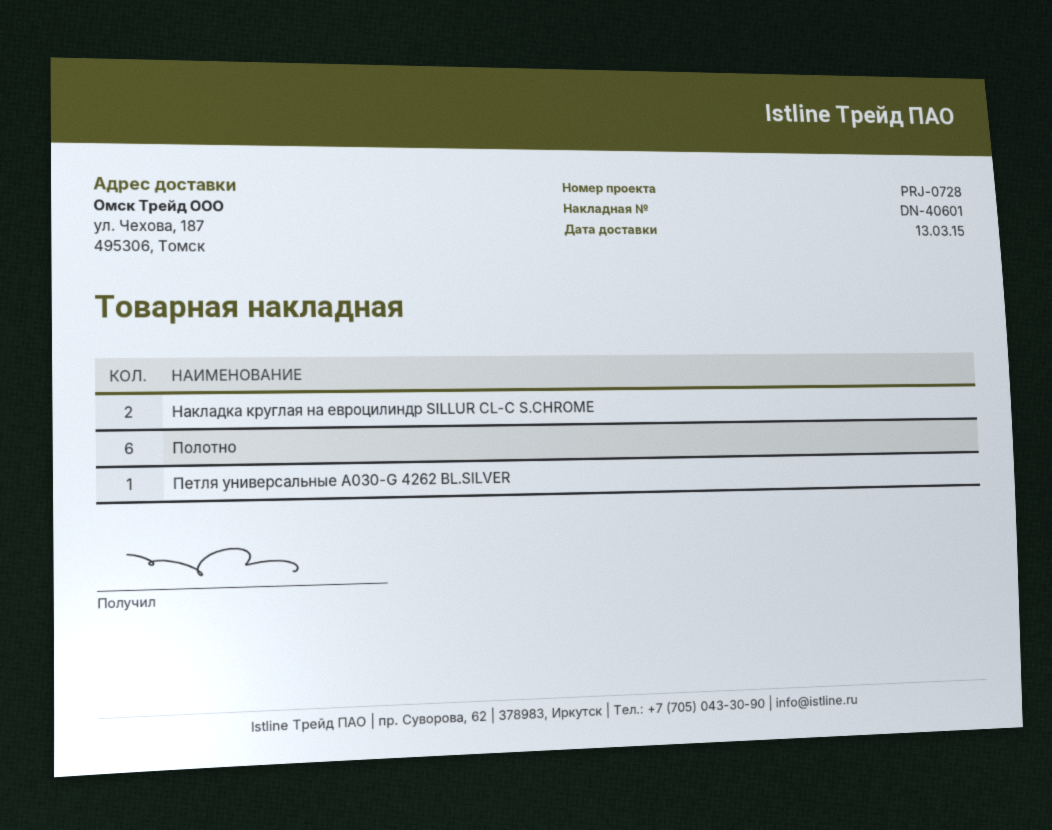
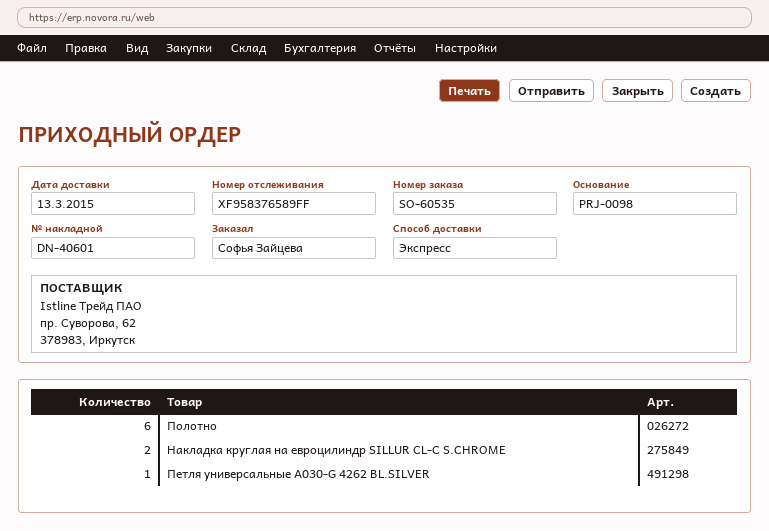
reference: PRJ-0728 -> PRJ-0098

